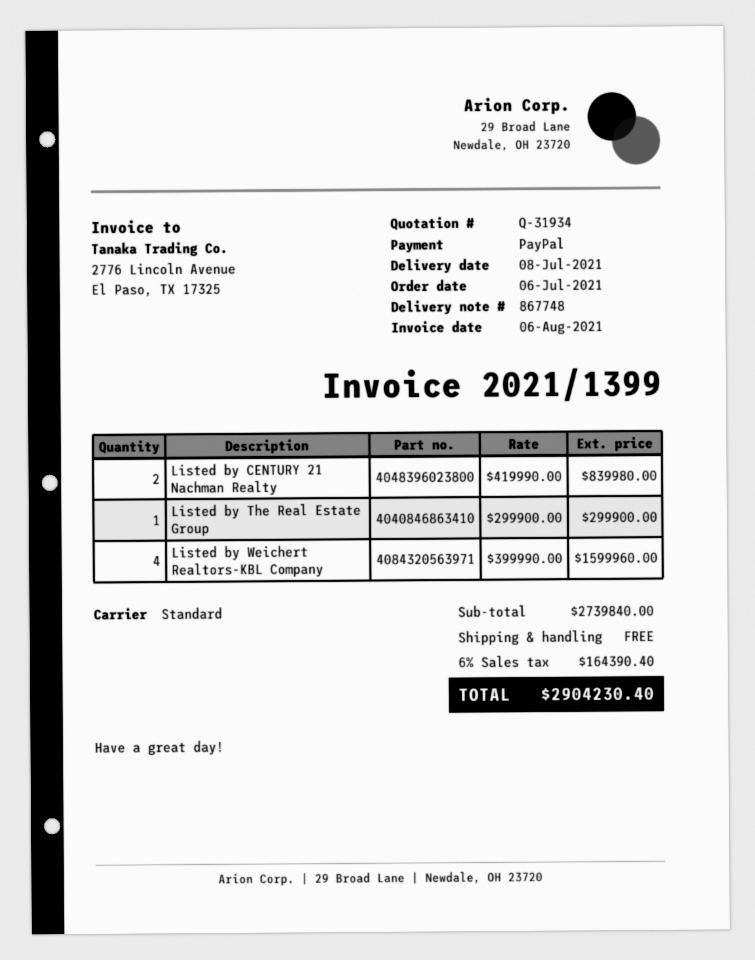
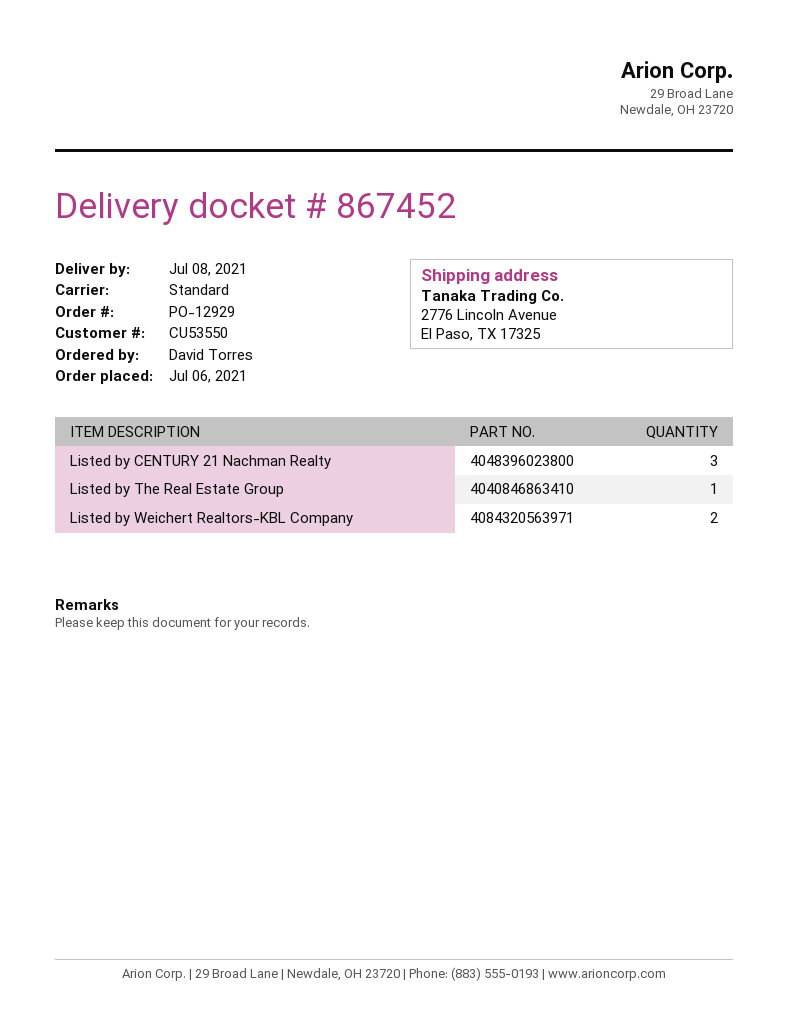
delivery note number: 867748 -> 867452
Listed by CENTURY 21 Nachman Realty: 2 -> 3
Listed by Weichert Realtors-KBL Company: 4 -> 2

